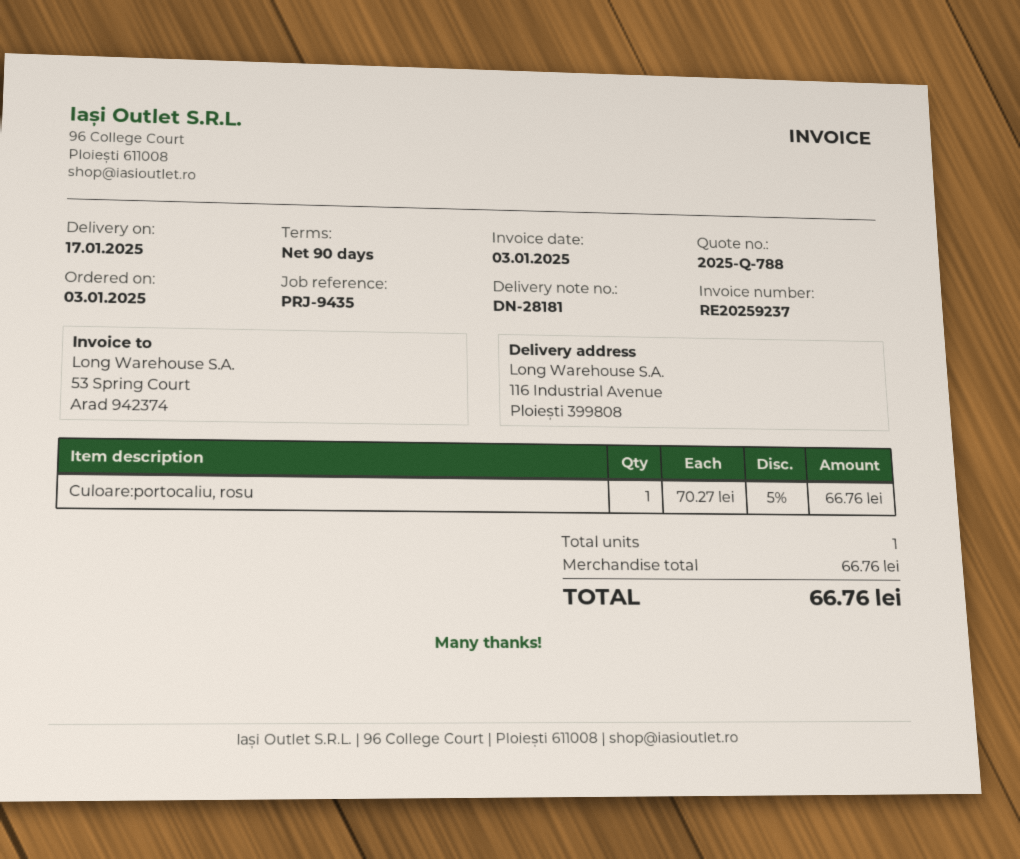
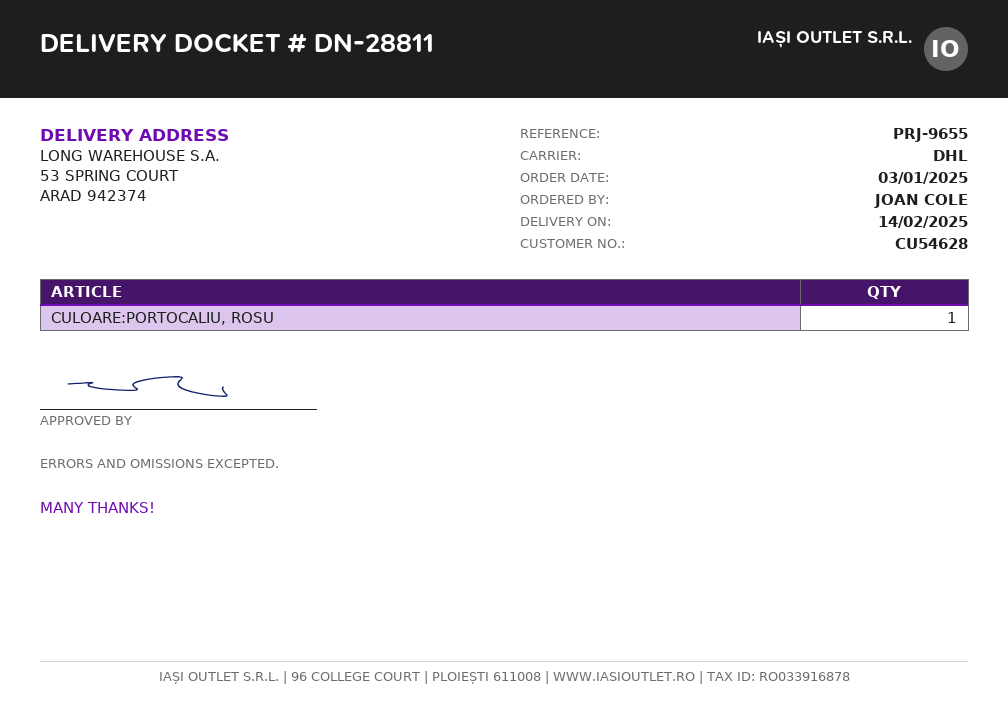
delivery note number: DN-28181 -> DN-28811
delivery date: 2025-01-17 -> 2025-02-14
reference: PRJ-9435 -> PRJ-9655
ship to: 116 Industrial Avenue, Ploiești 399808 -> 53 SPRING COURT, ARAD 942374

